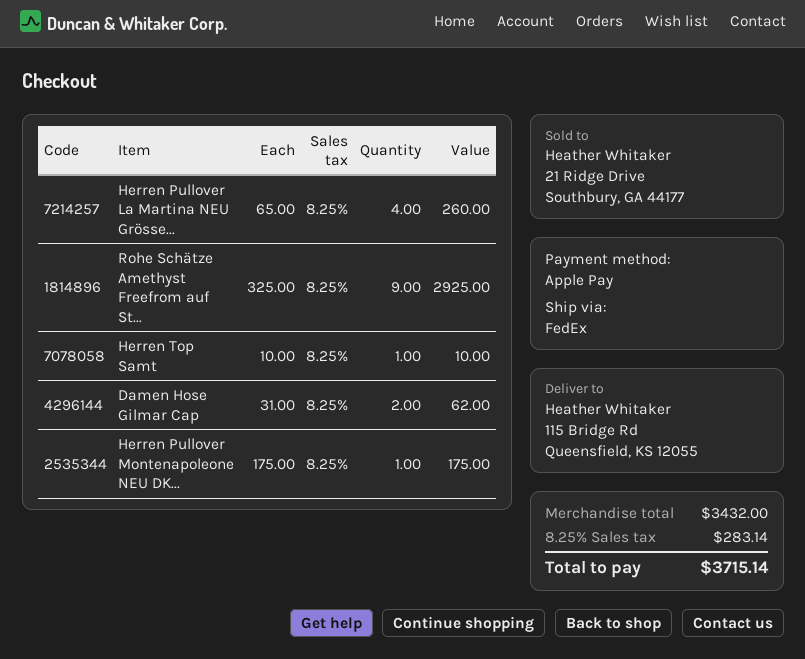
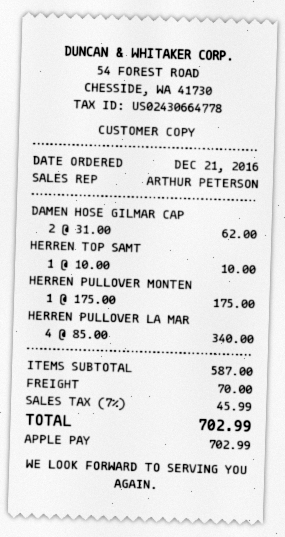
Herren Pullover La Martina NEU Grösse...: 4 x 65.00 = 260.00 -> 4 x 85.00 = 340.00
Rohe Schätze Amethyst Freefrom auf St...: 9 x 325.00 = 2925.00 -> none
subtotal: 3432.00 -> 587.00
shipping: none -> 70.00
tax: 8.25% = 283.14 -> 7% = 45.99
total: 3715.14 -> 702.99

